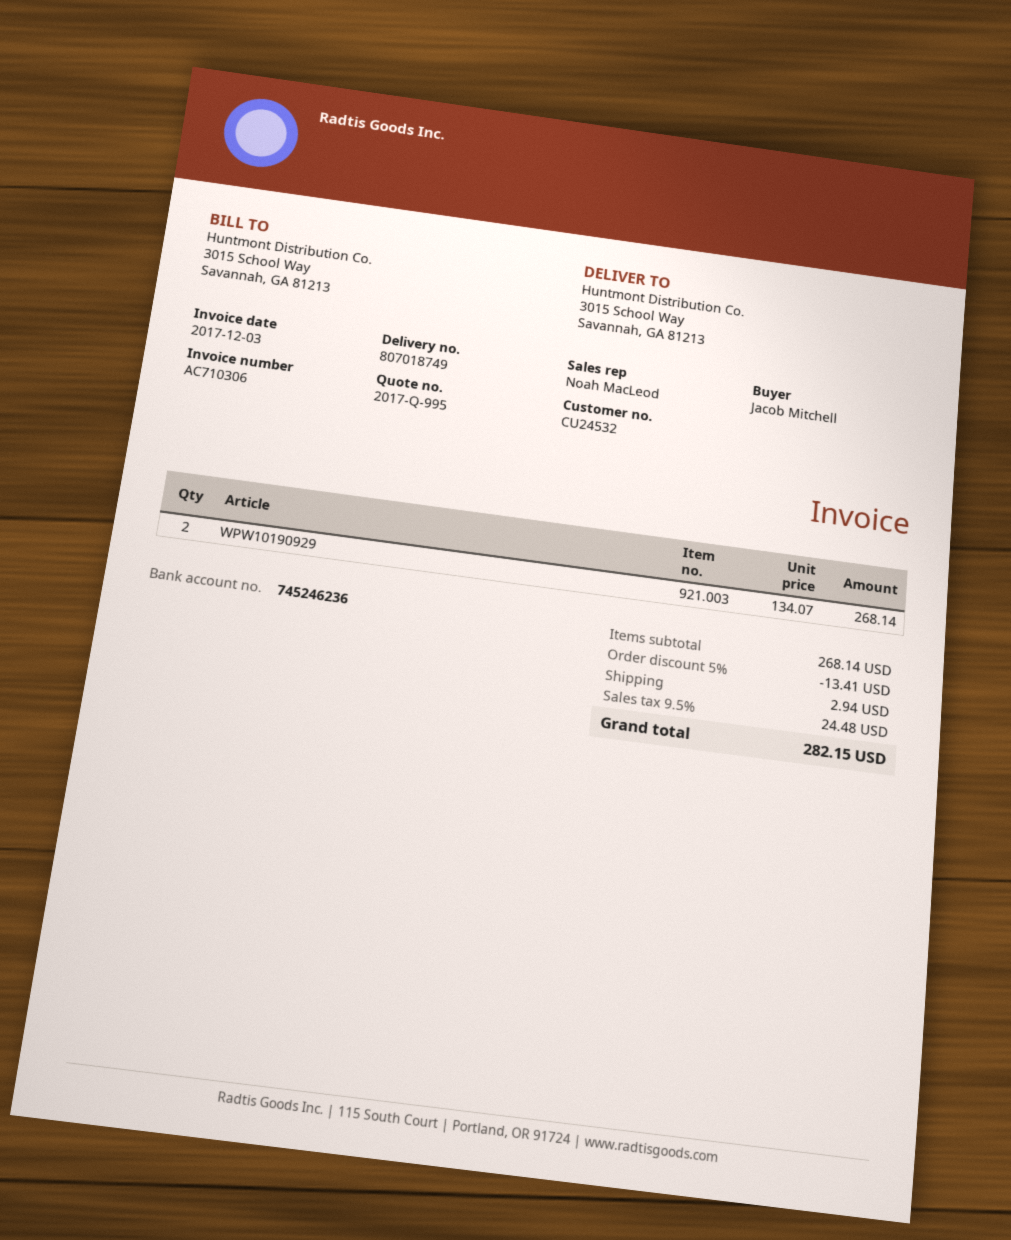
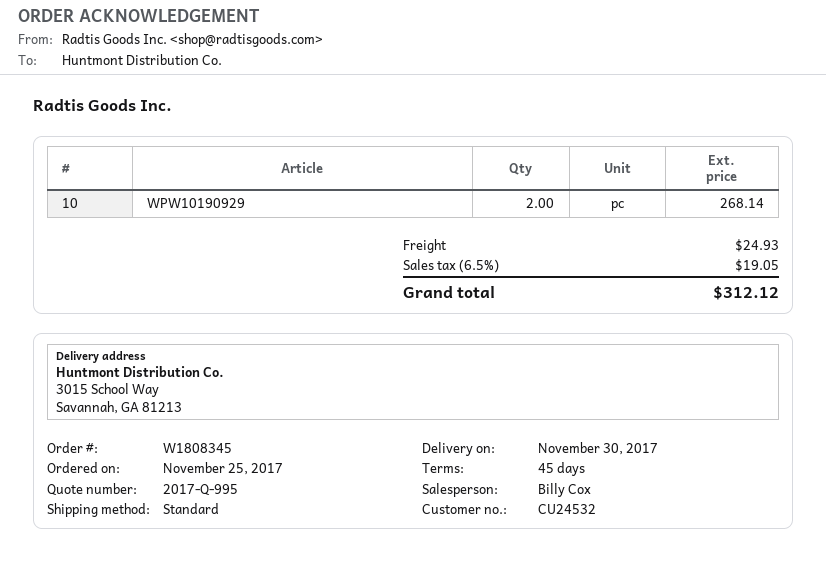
sales rep: Noah MacLeod -> Billy Cox
discount: 5% = 13.41 -> none
shipping: 2.94 -> 24.93
tax: 9.5% = 24.48 -> 6.5% = 19.05
total: 282.15 -> 312.12

